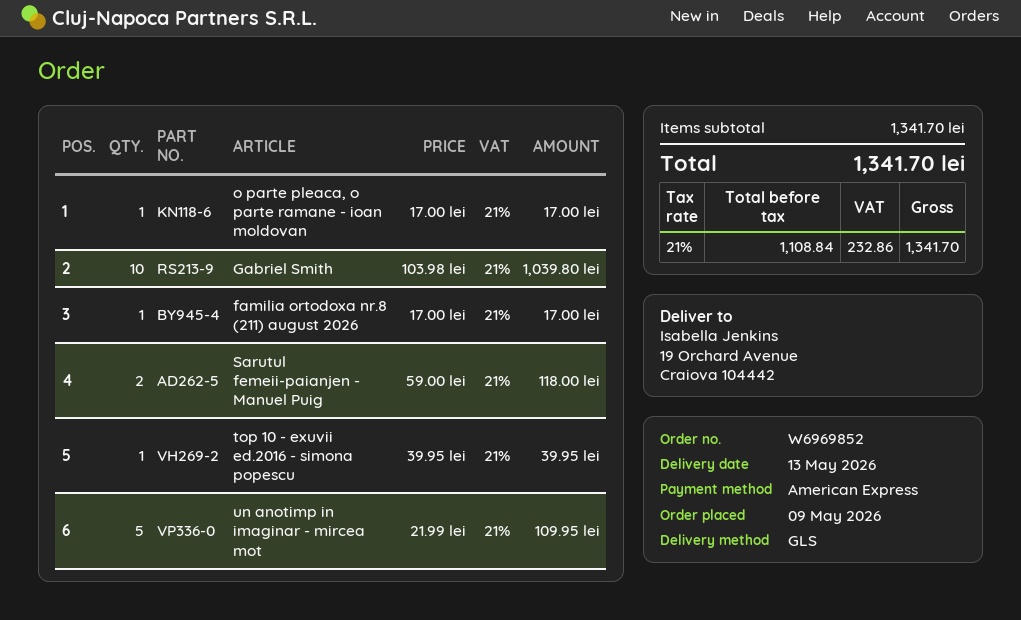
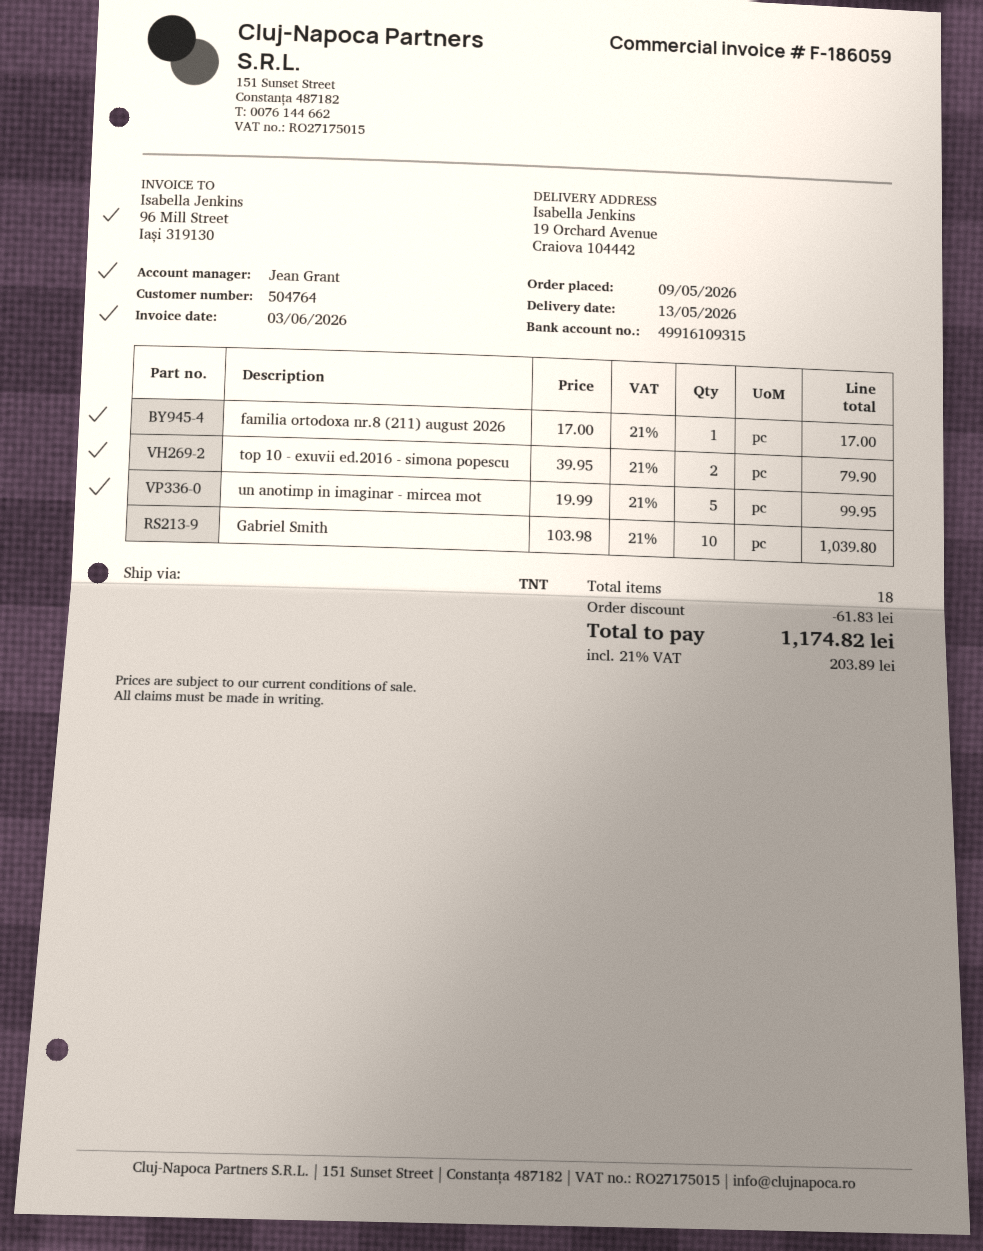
shipping method: GLS -> TNT
o parte pleaca, o parte ramane - ioan moldovan: 1 x 17.00 = 17.00 -> none
Sarutul femeii-paianjen - Manuel Puig: 2 x 59.00 = 118.00 -> none
top 10 - exuvii ed.2016 - simona popescu: 1 x 39.95 = 39.95 -> 2 x 39.95 = 79.90
un anotimp in imaginar - mircea mot: 5 x 21.99 = 109.95 -> 5 x 19.99 = 99.95
discount: none -> 61.83
tax: 21% = 232.86 -> 21% = 203.89
total: 1341.70 -> 1174.82

